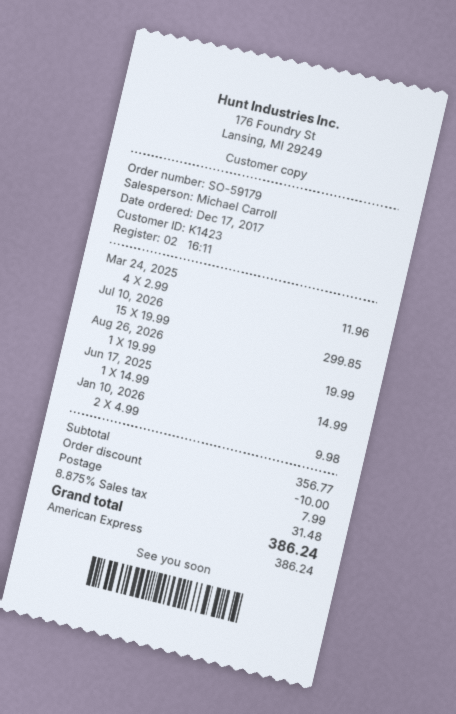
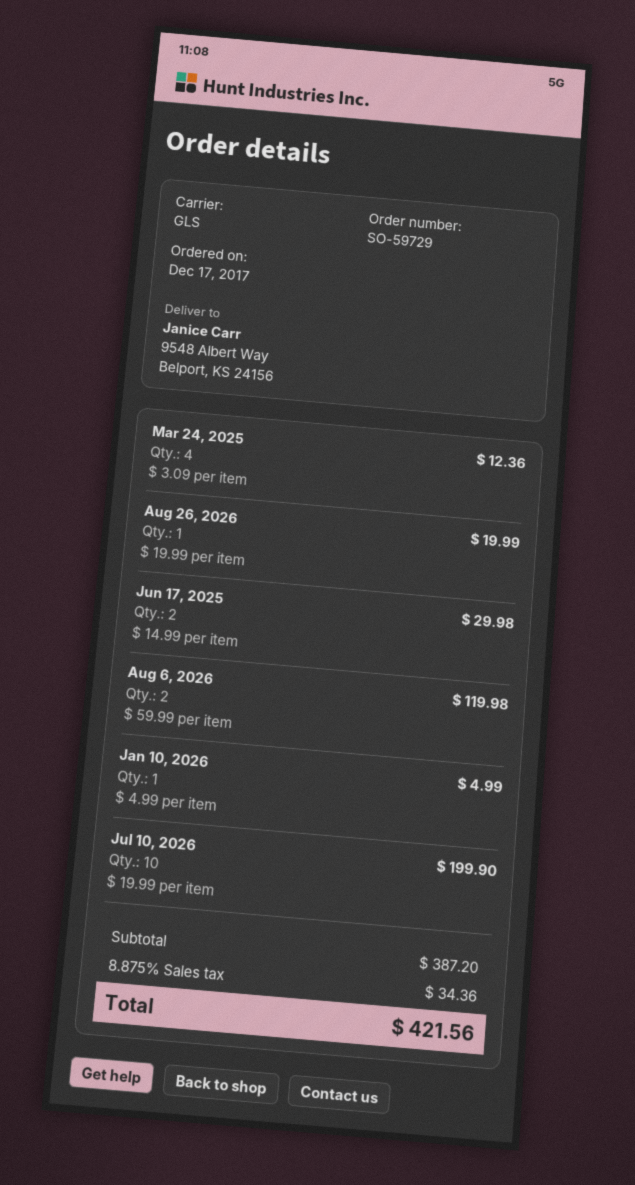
order number: SO-59179 -> SO-59729
Mar 24, 2025: 4 x 2.99 = 11.96 -> 4 x 3.09 = 12.36
Jul 10, 2026: 15 x 19.99 = 299.85 -> 10 x 19.99 = 199.90
Jun 17, 2025: 1 x 14.99 = 14.99 -> 2 x 14.99 = 29.98
Jan 10, 2026: 2 x 4.99 = 9.98 -> 1 x 4.99 = 4.99
Aug 6, 2026: none -> 2 x 59.99 = 119.98
subtotal: 356.77 -> 387.20
discount: 10.00 -> none
shipping: 7.99 -> none
tax: 8.875% = 31.48 -> 8.875% = 34.36
total: 386.24 -> 421.56

